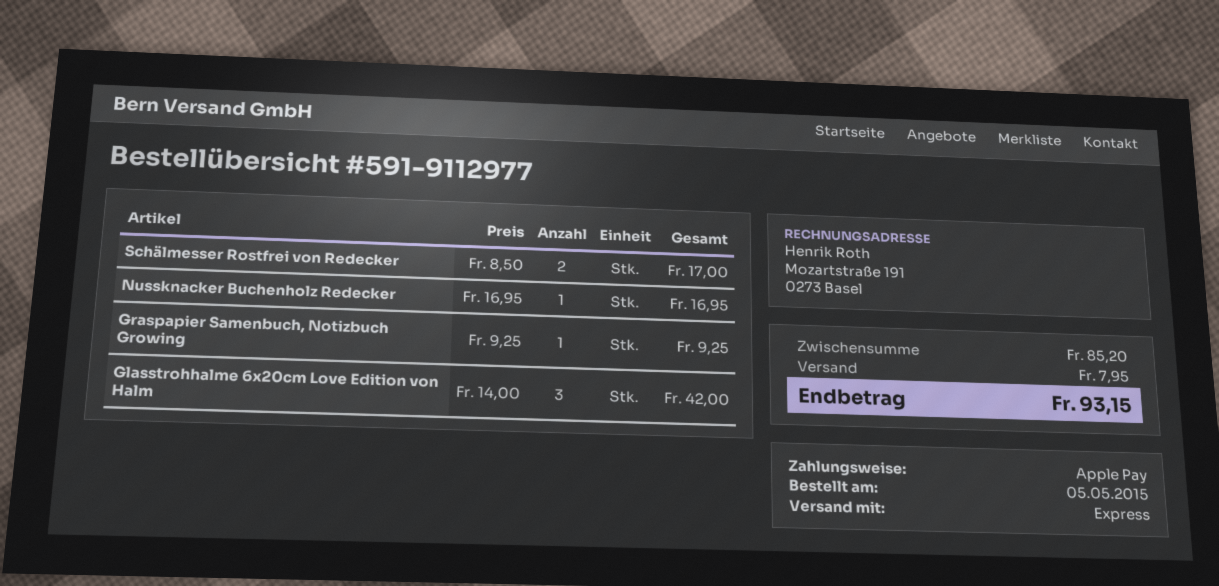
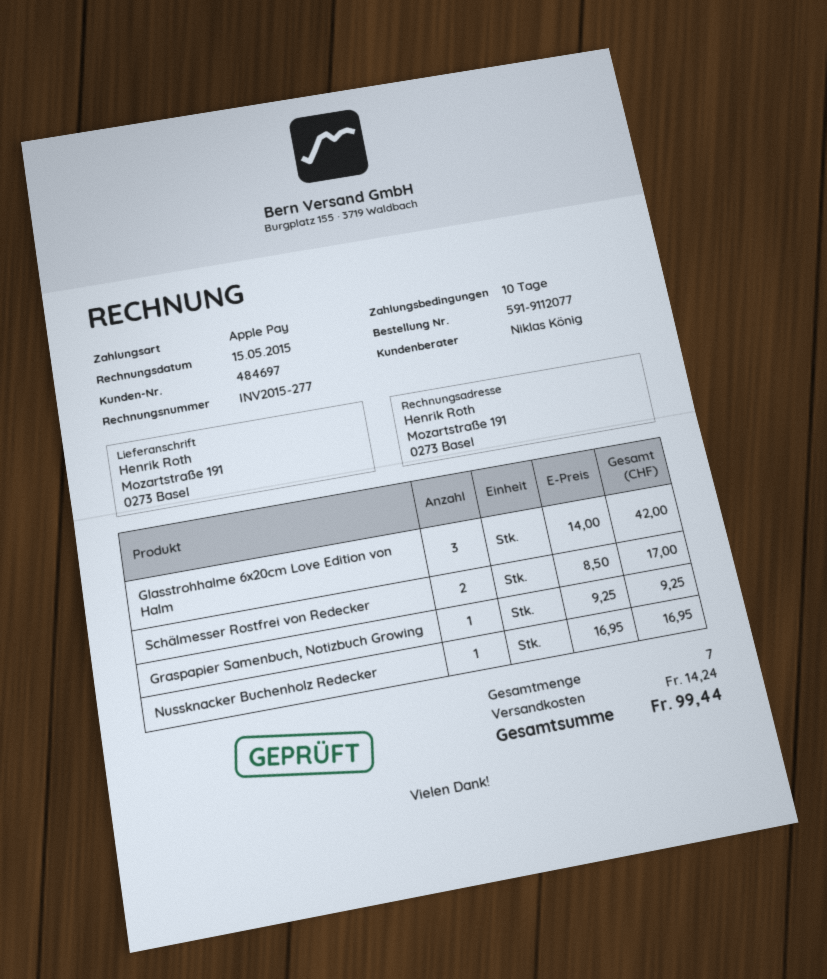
order number: 591-9112977 -> 591-9112077
shipping: 7.95 -> 14.24
total: 93.15 -> 99.44

